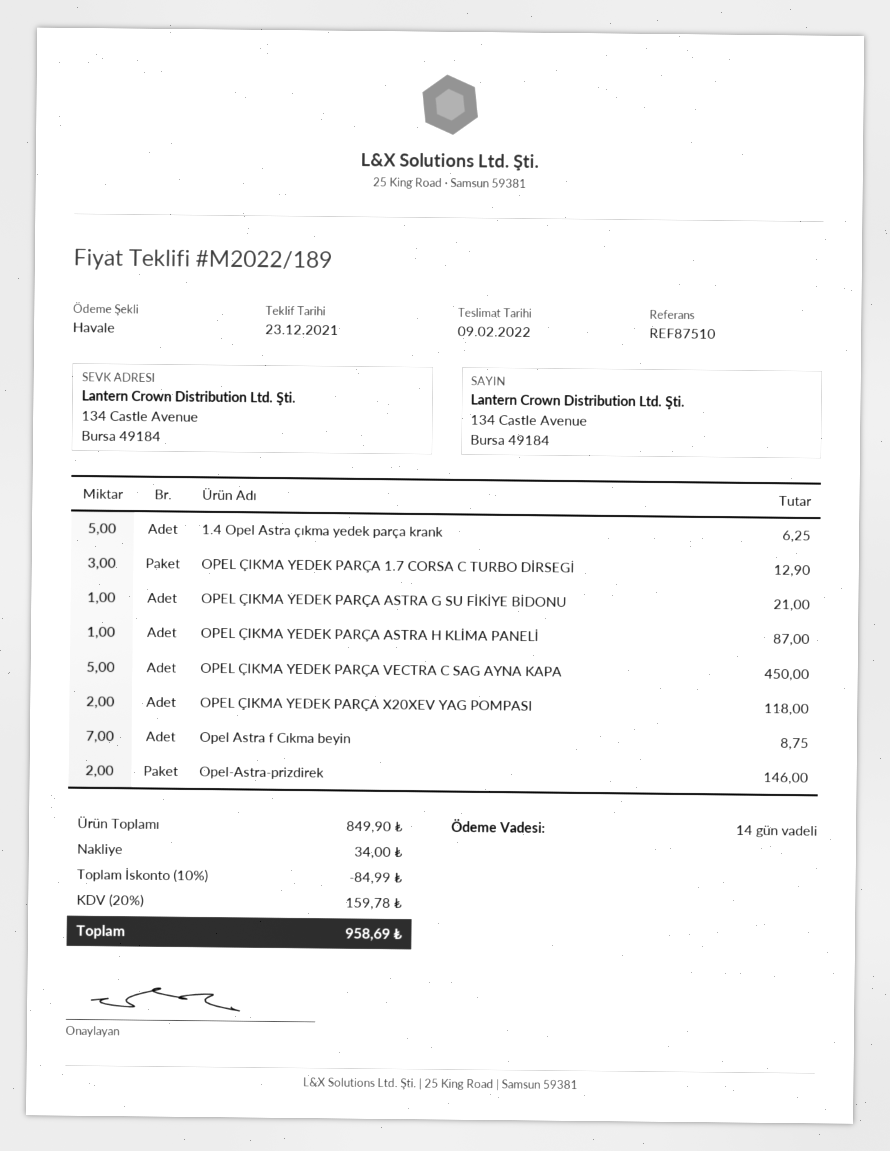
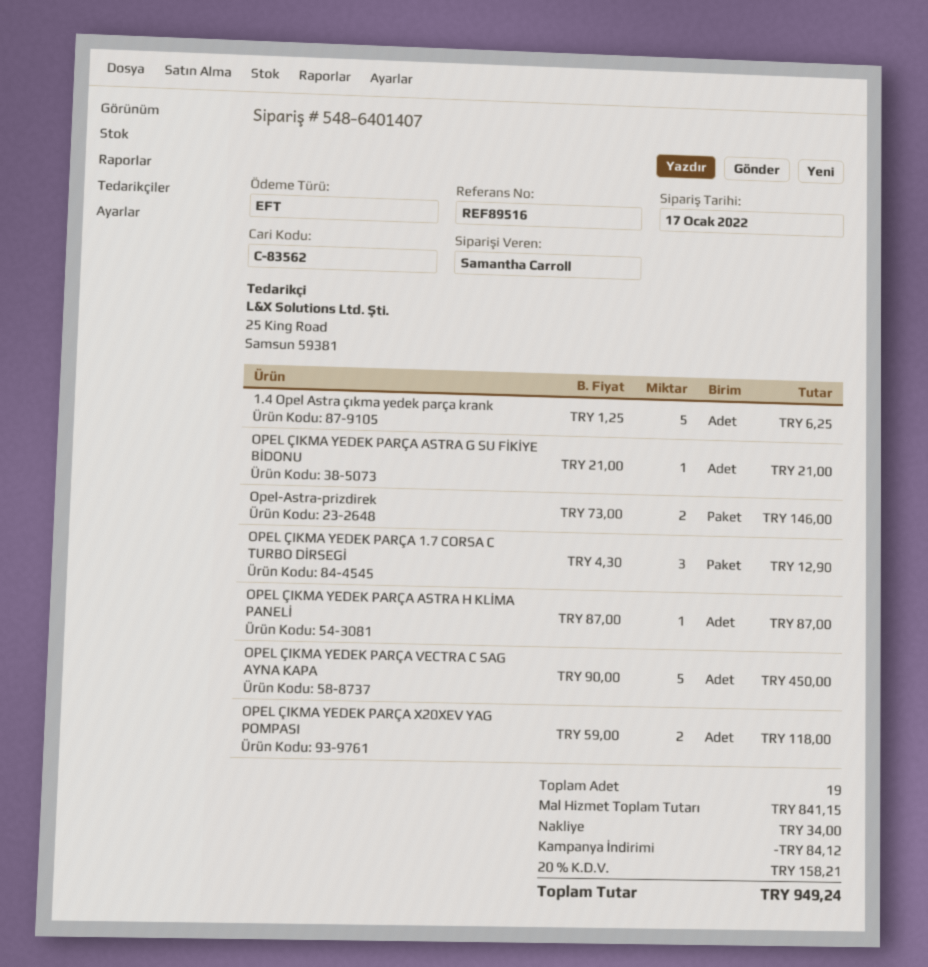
reference: REF87510 -> REF89516
Opel Astra f Cıkma beyin: 7 for 8.75 -> none
subtotal: 849.90 -> 841.15
discount: 84.99 -> 84.12
tax: 20% = 159.78 -> 20% = 158.21
total: 958.69 -> 949.24

